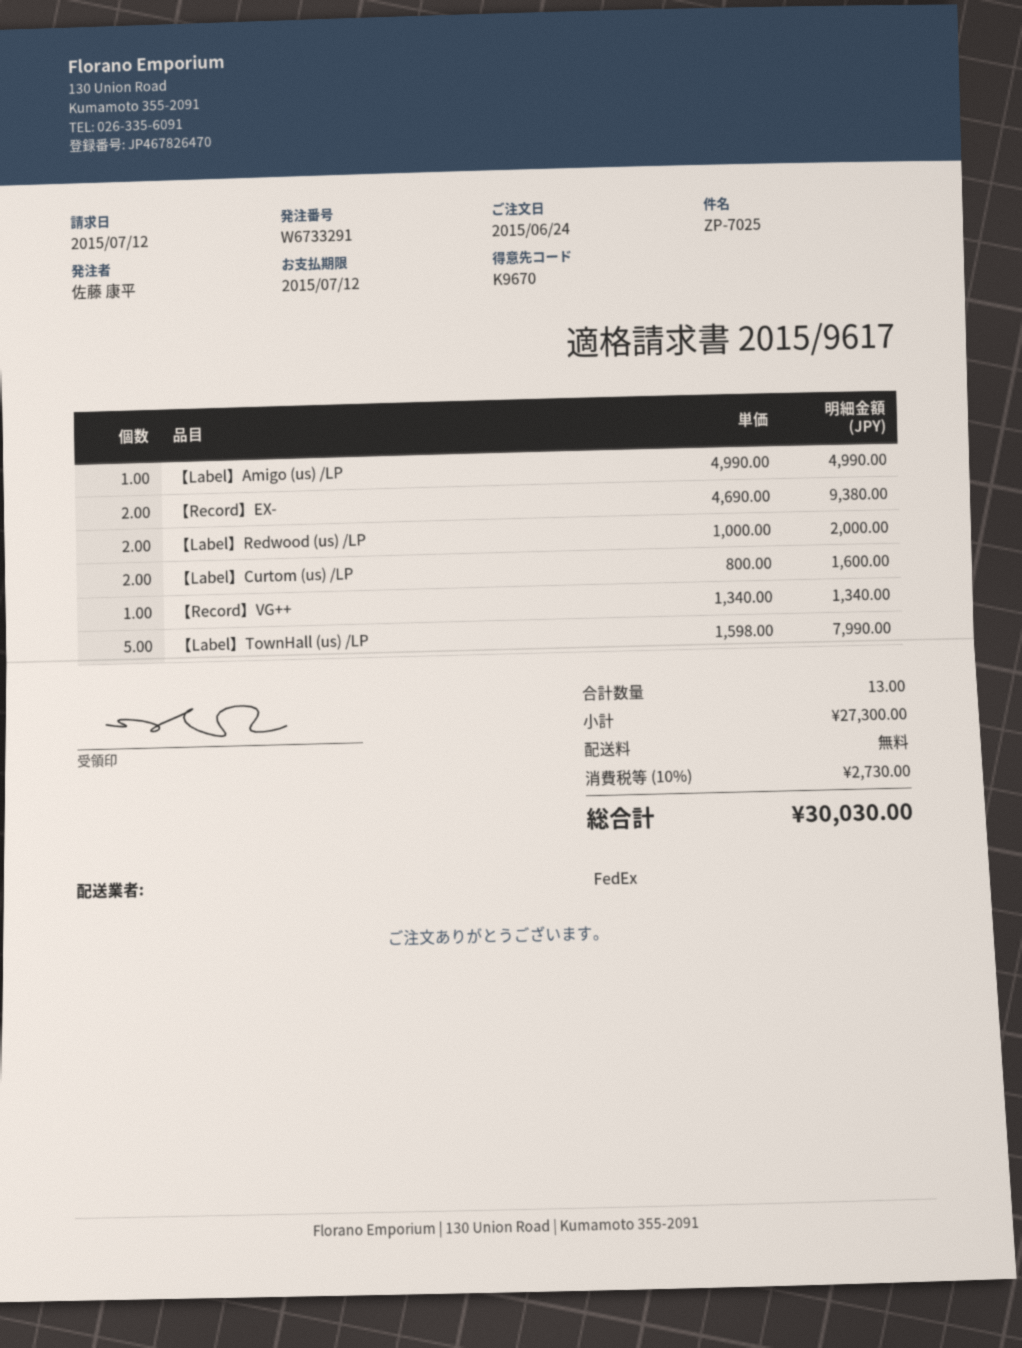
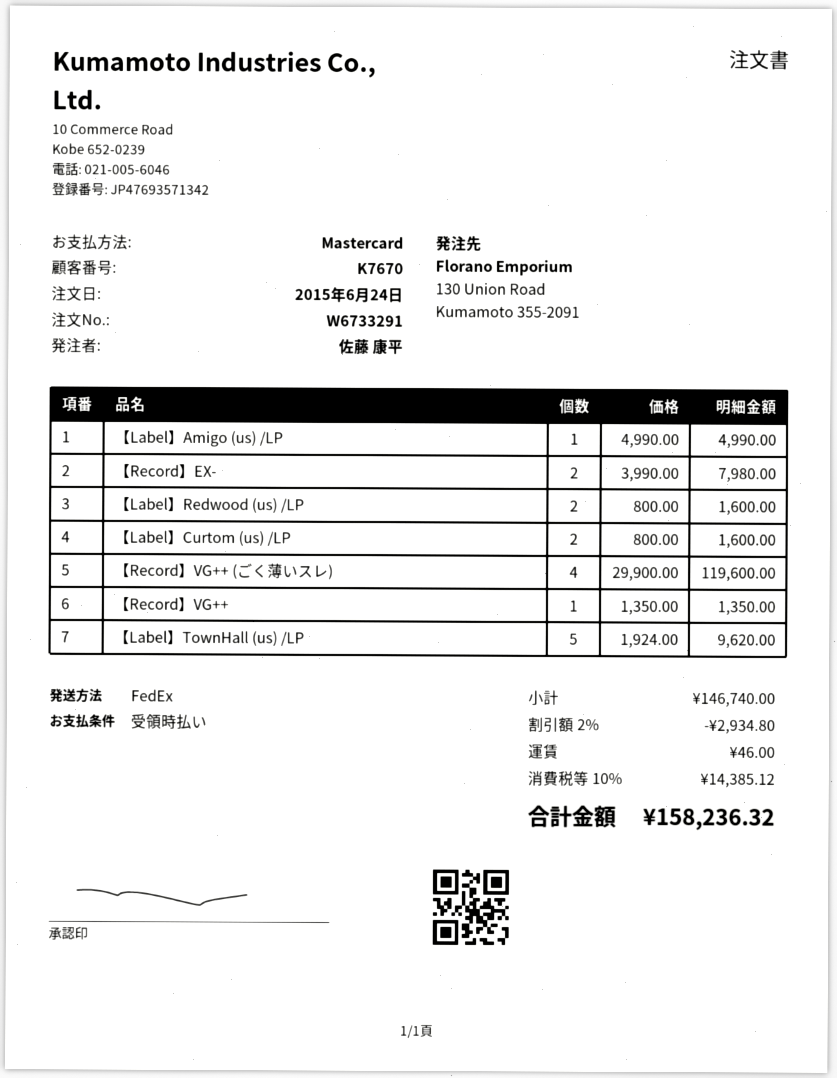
customer number: K9670 -> K7670
【Record】EX-: 2 x 4690.00 = 9380.00 -> 2 x 3990.00 = 7980.00
【Label】Redwood (us) /LP: 2 x 1000.00 = 2000.00 -> 2 x 800.00 = 1600.00
【Record】VG++: 1 x 1340.00 = 1340.00 -> 1 x 1350.00 = 1350.00
【Label】TownHall (us) /LP: 5 x 1598.00 = 7990.00 -> 5 x 1924.00 = 9620.00
【Record】VG++ (ごく薄いスレ): none -> 4 x 29900.00 = 119600.00
subtotal: 27300.00 -> 146740.00
discount: none -> 2% = 2934.80
shipping: 0.00 -> 46.00
tax: 10% = 2730.00 -> 10% = 14385.12
total: 30030.00 -> 158236.32

